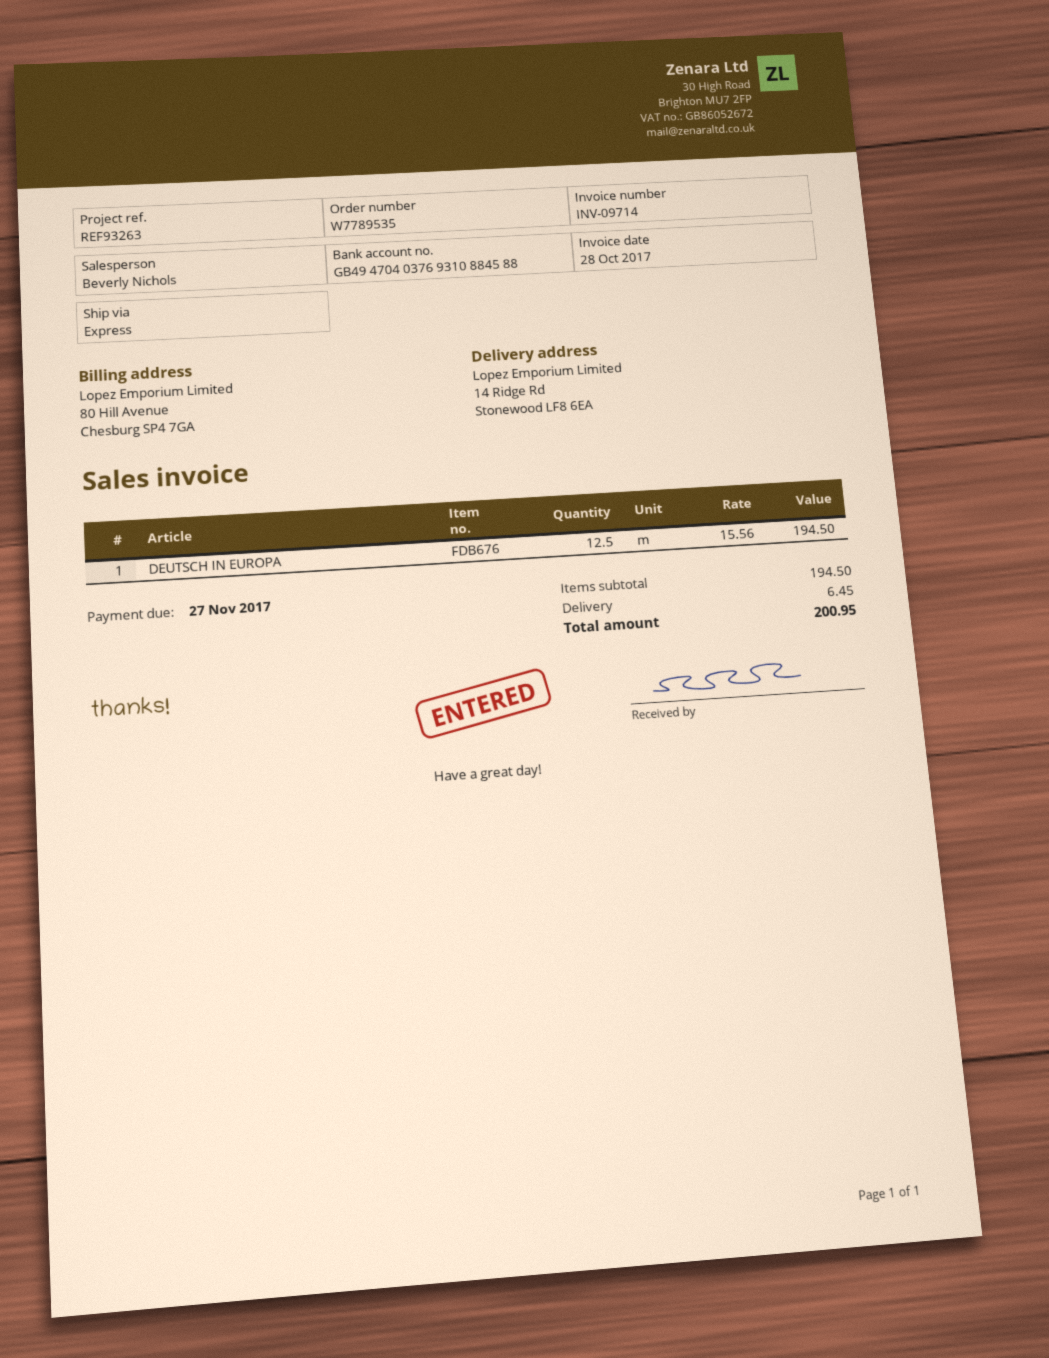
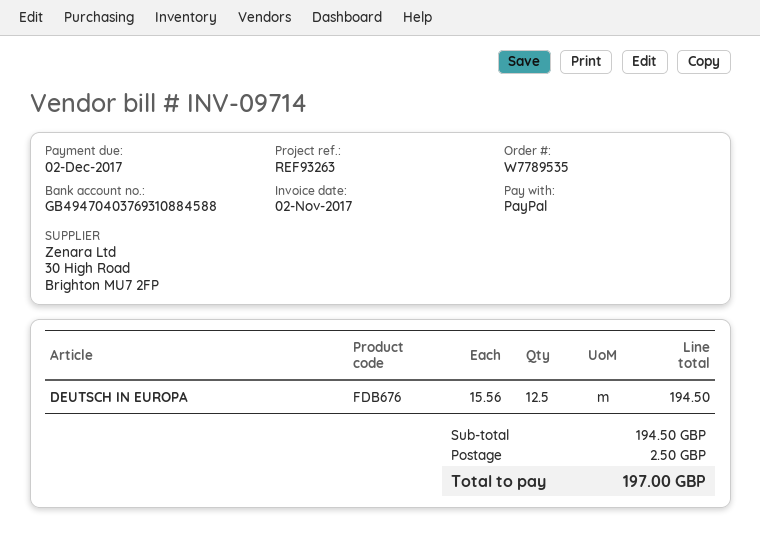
invoice date: 2017-10-28 -> 2017-11-02
due date: 2017-11-27 -> 2017-12-02
shipping: 6.45 -> 2.50
total: 200.95 -> 197.00

